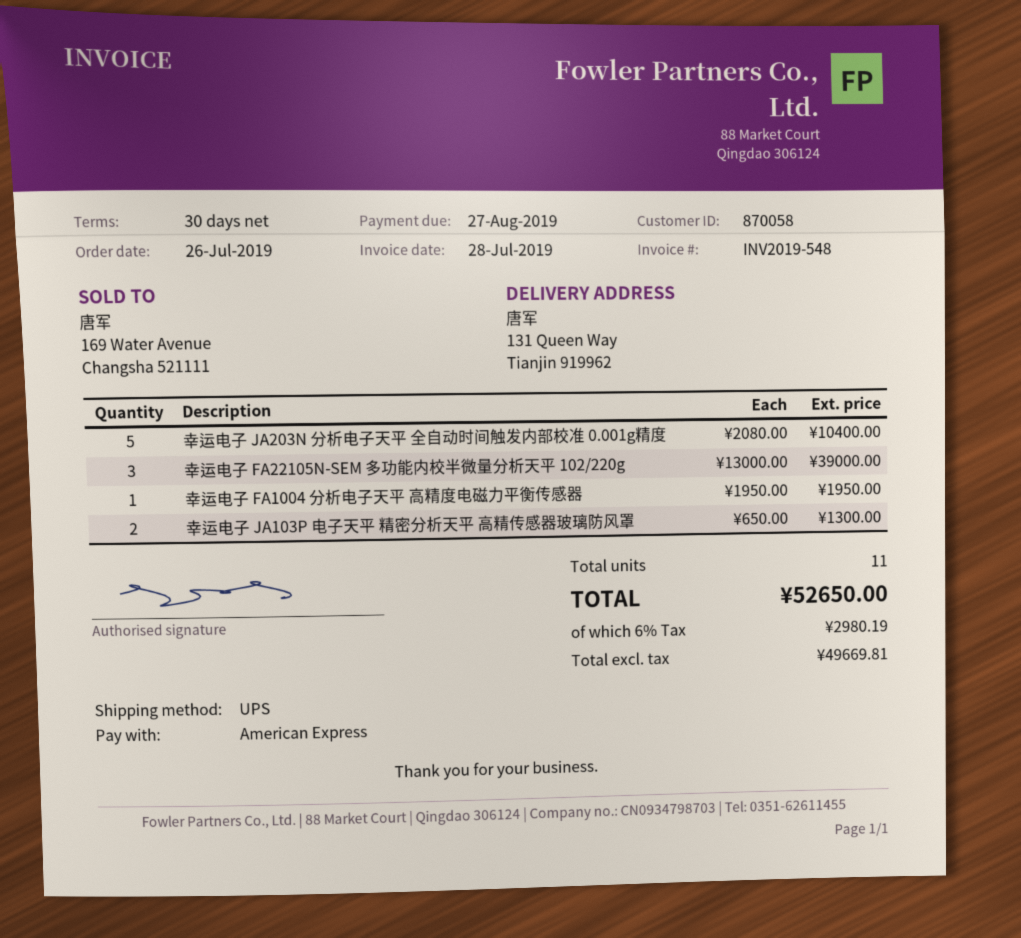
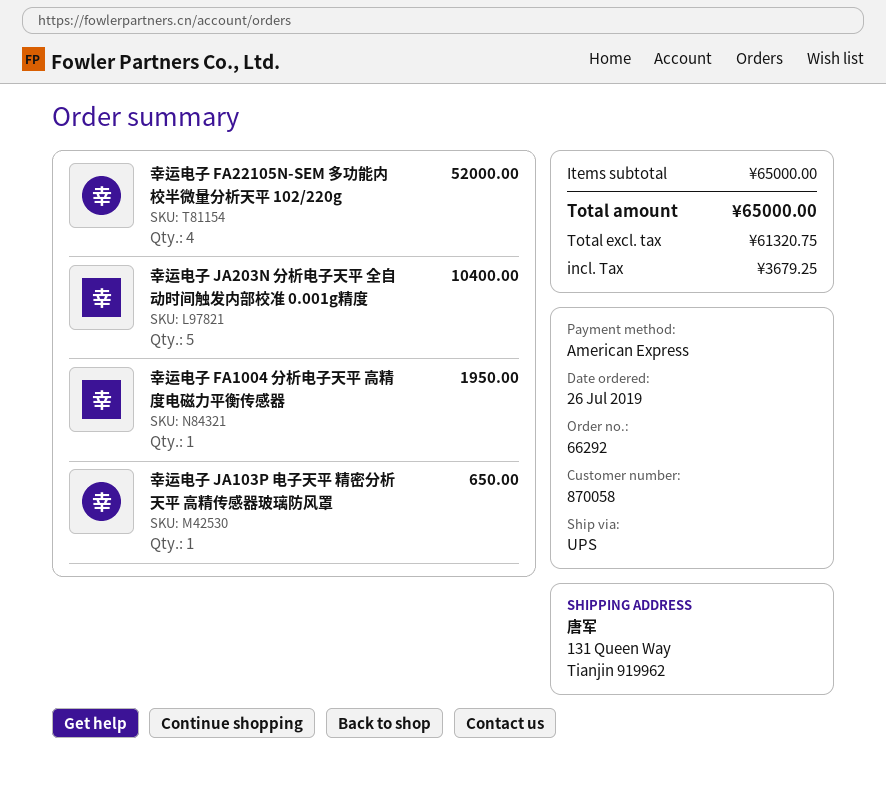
幸运电子 FA22105N-SEM 多功能内校半微量分析天平 102/220g: 3 for 39000.00 -> 4 for 52000.00
幸运电子 JA103P 电子天平 精密分析天平 高精传感器玻璃防风罩: 2 for 1300.00 -> 1 for 650.00
net: 49669.81 -> 61320.75
tax: 2980.19 -> 3679.25
total: 52650.00 -> 65000.00

